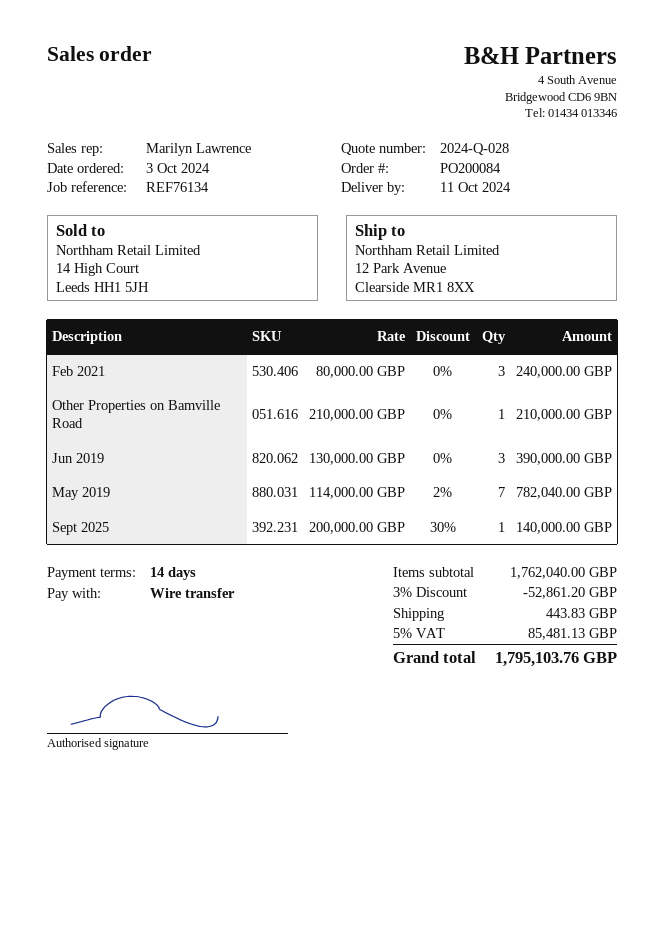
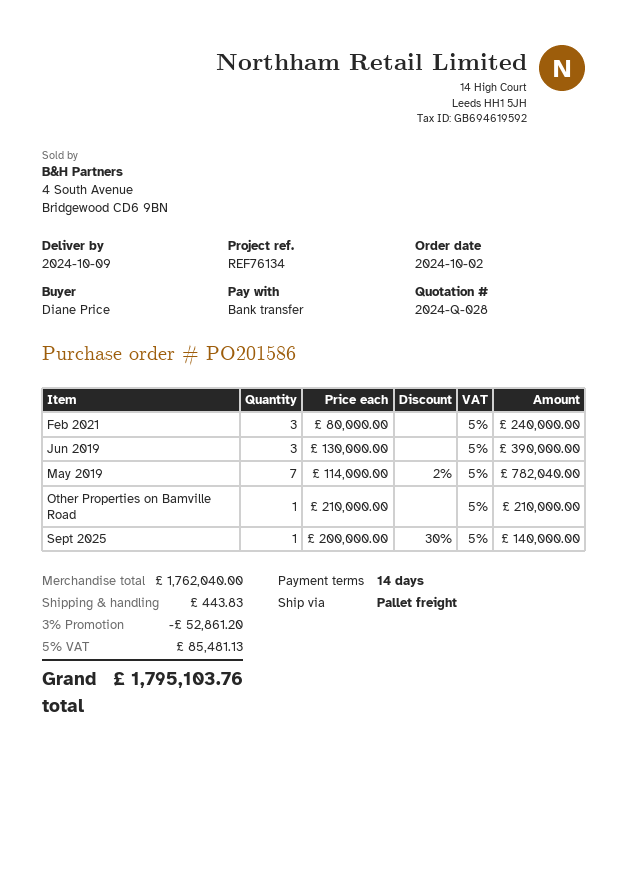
order number: PO200084 -> PO201586
order date: 2024-10-03 -> 2024-10-02
delivery date: 2024-10-11 -> 2024-10-09

